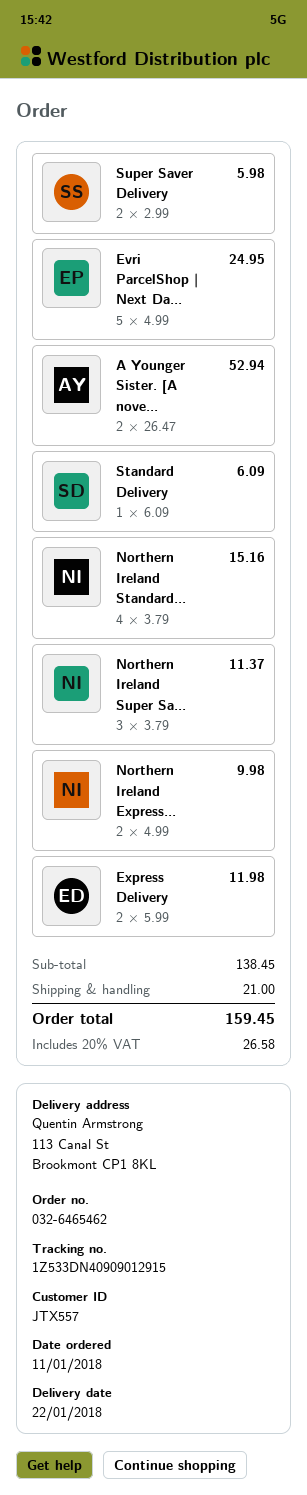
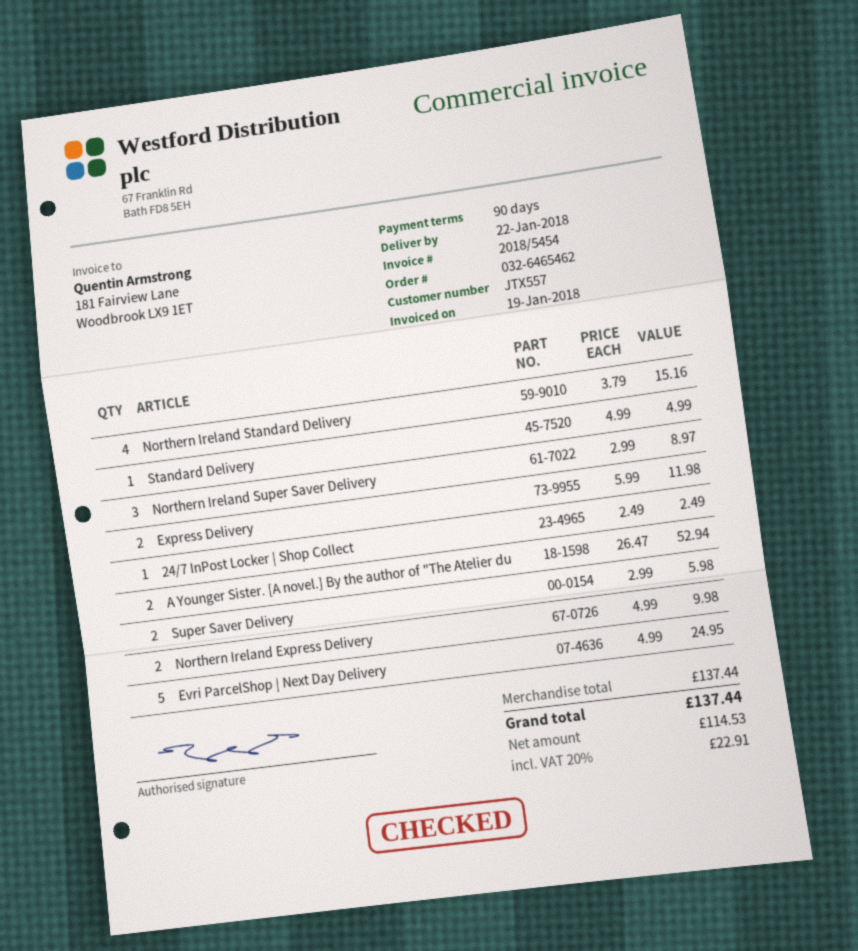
Standard Delivery: 1 x 6.09 = 6.09 -> 1 x 4.99 = 4.99
Northern Ireland Super Sa...: 3 x 3.79 = 11.37 -> 3 x 2.99 = 8.97
24/7 InPost Locker | Shop Collect: none -> 1 x 2.49 = 2.49
subtotal: 138.45 -> 137.44
shipping: 21.00 -> none
tax: 20% = 26.58 -> 20% = 22.91
total: 159.45 -> 137.44

